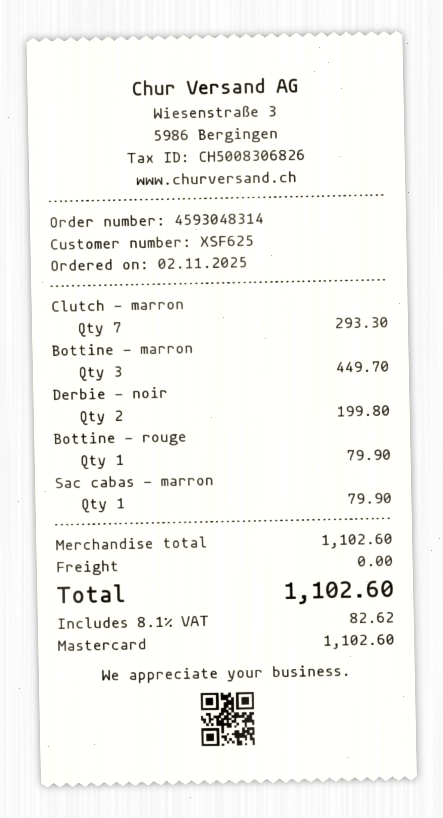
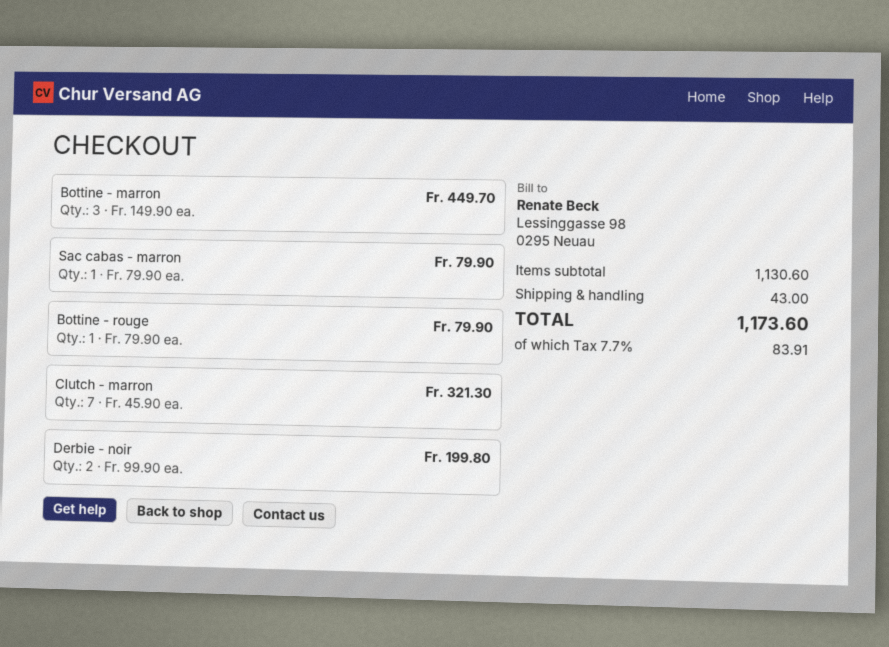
Clutch - marron: 7 for 293.30 -> 7 for 321.30
subtotal: 1102.60 -> 1130.60
shipping: 0.00 -> 43.00
tax: 8.1% = 82.62 -> 7.7% = 83.91
total: 1102.60 -> 1173.60

